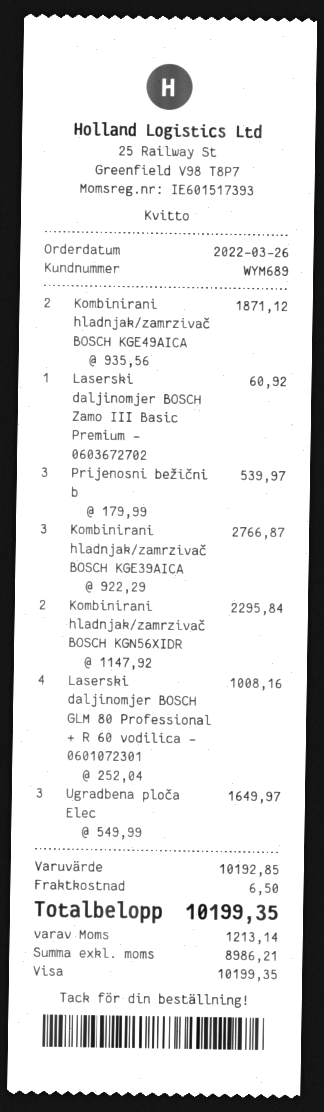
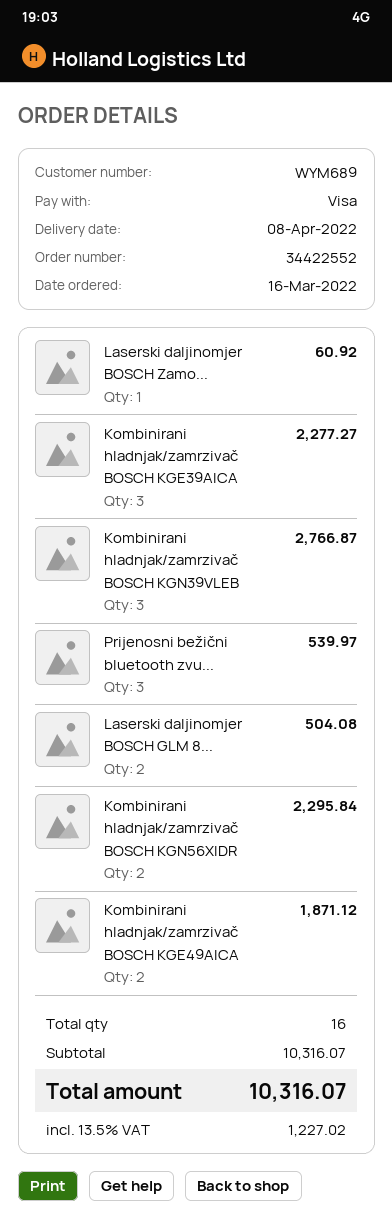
order date: 2022-03-26 -> 2022-03-16
Kombinirani hladnjak/zamrzivač BOSCH KGE39AICA: 3 for 2766.87 -> 3 for 2277.27
Laserski daljinomjer BOSCH GLM 80 Professional + R 60 vodilica - 0601072301: 4 for 1008.16 -> 2 for 504.08
Ugradbena ploča Elec: 3 for 1649.97 -> none
Kombinirani hladnjak/zamrzivač BOSCH KGN39VLEB: none -> 3 for 2766.87
subtotal: 10192.85 -> 10316.07
shipping: 6.50 -> none
tax: 1213.14 -> 1227.02
total: 10199.35 -> 10316.07

